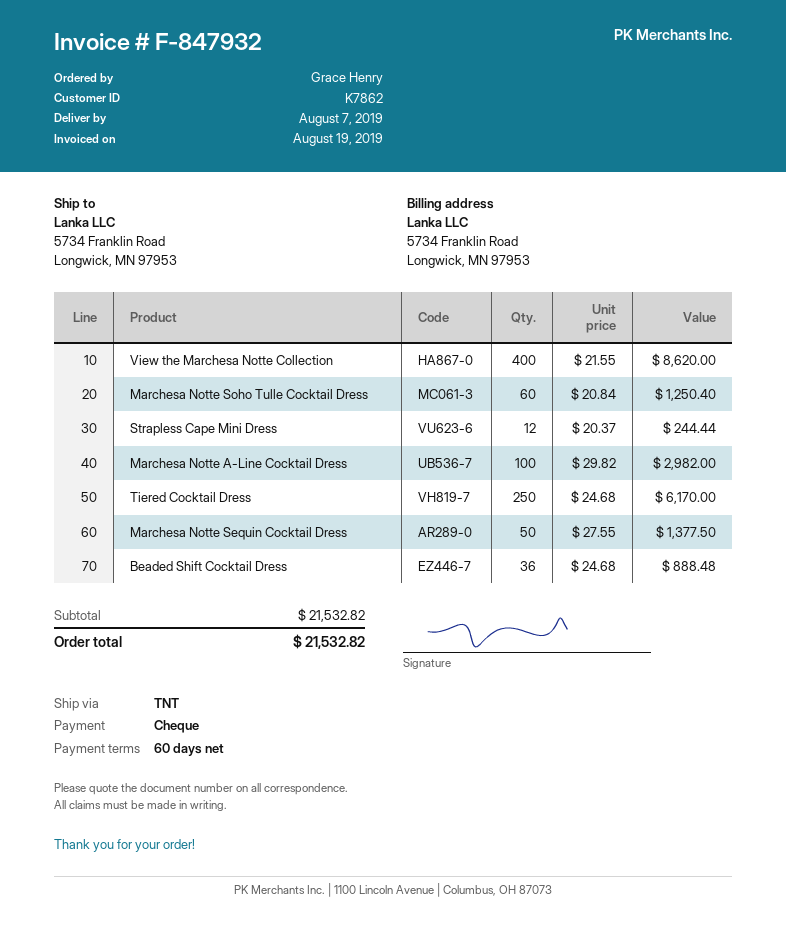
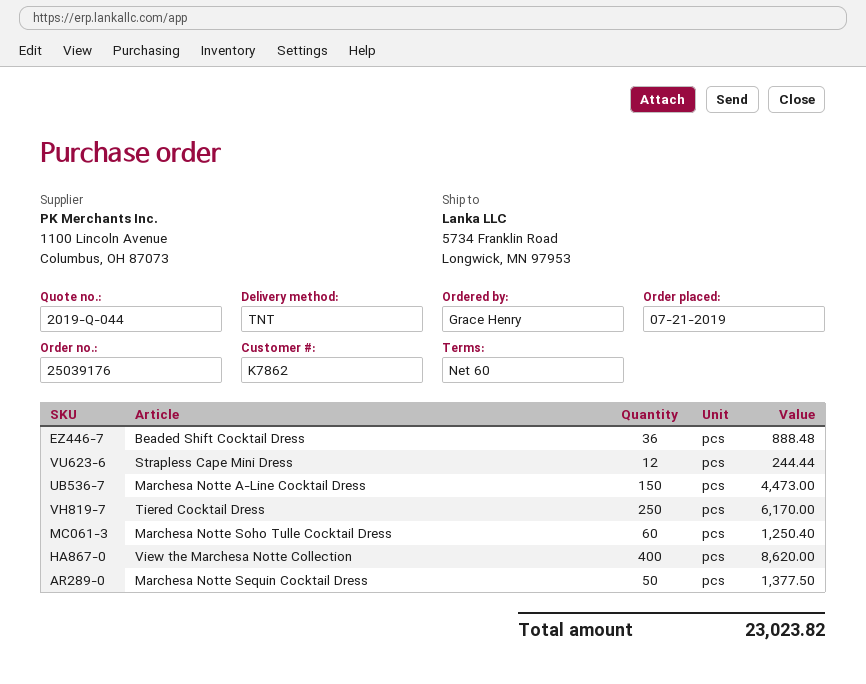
Marchesa Notte A-Line Cocktail Dress: 100 for 2982.00 -> 150 for 4473.00
total: 21532.82 -> 23023.82

